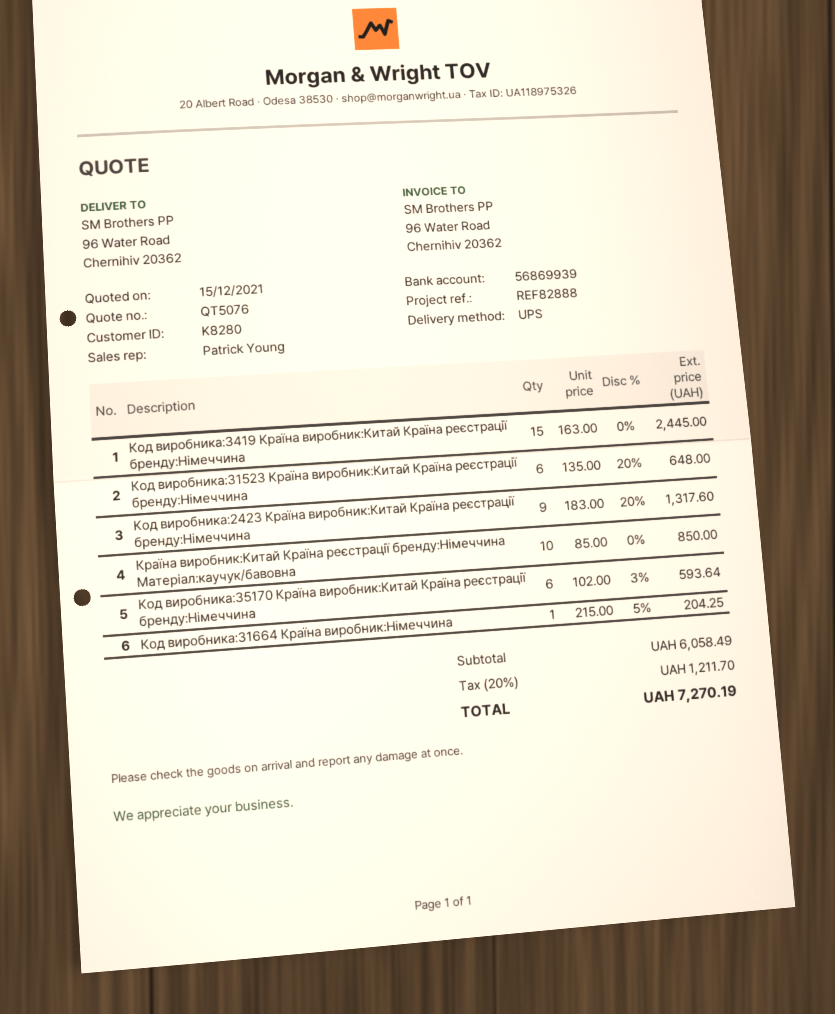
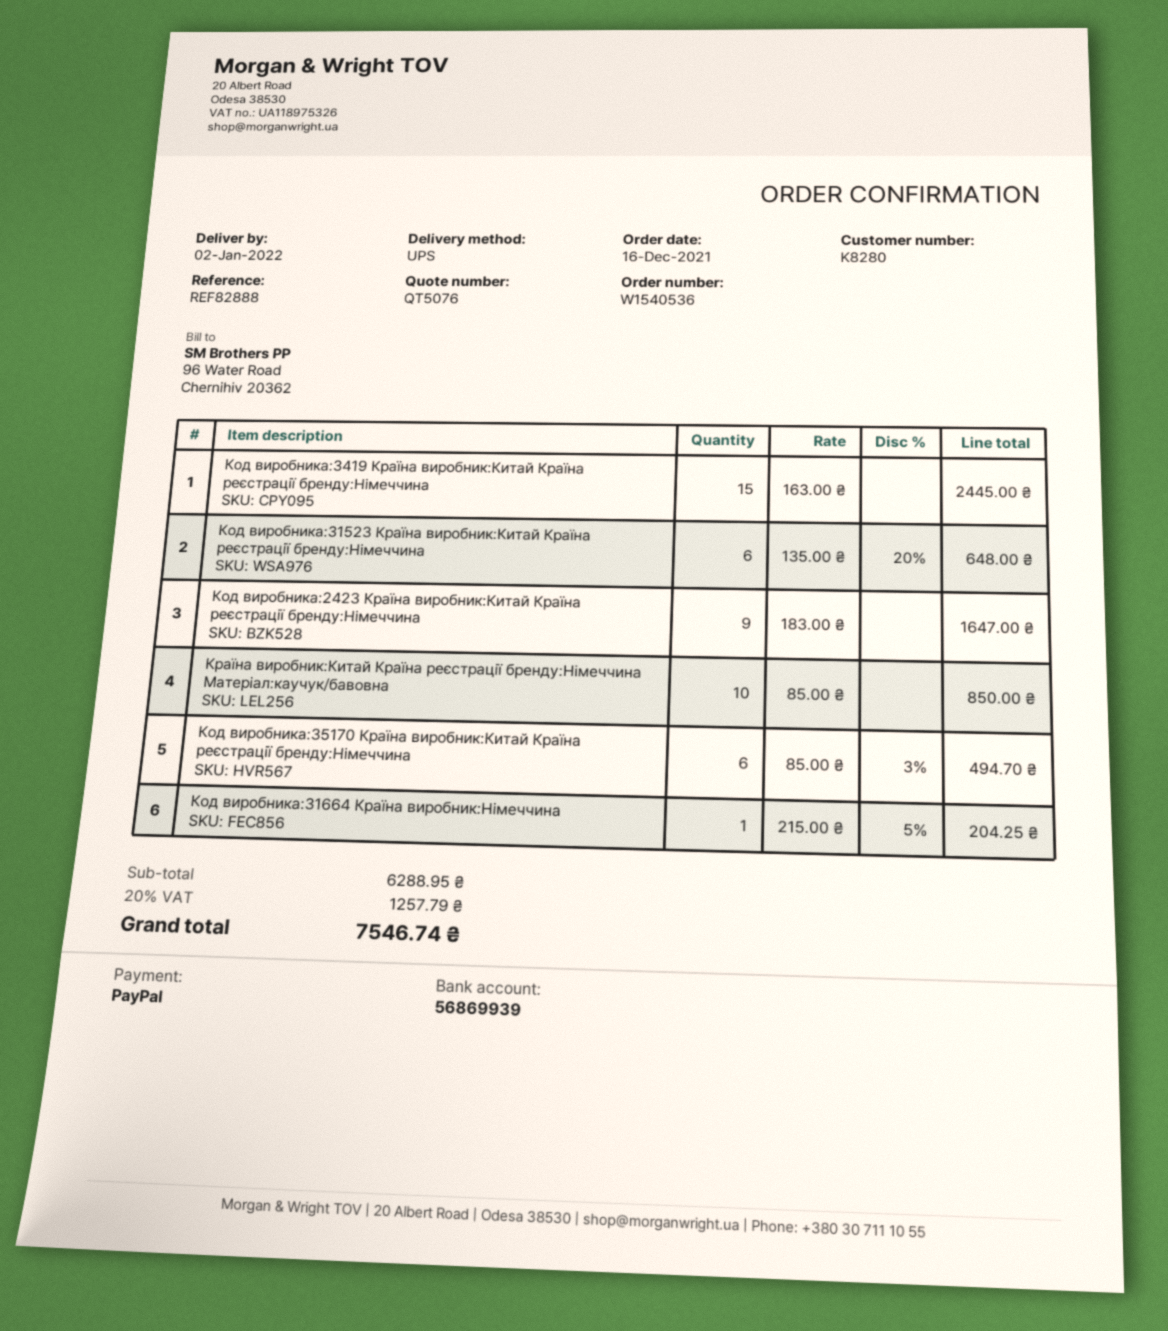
Код виробника:2423 Країна виробник:Китай Країна реєстрації бренду:Німеччина: 9 x 183.00 - 20% = 1317.60 -> 9 x 183.00 = 1647.00
Код виробника:35170 Країна виробник:Китай Країна реєстрації бренду:Німеччина: 6 x 102.00 - 3% = 593.64 -> 6 x 85.00 - 3% = 494.70
subtotal: 6058.49 -> 6288.95
tax: 20% = 1211.70 -> 20% = 1257.79
total: 7270.19 -> 7546.74

